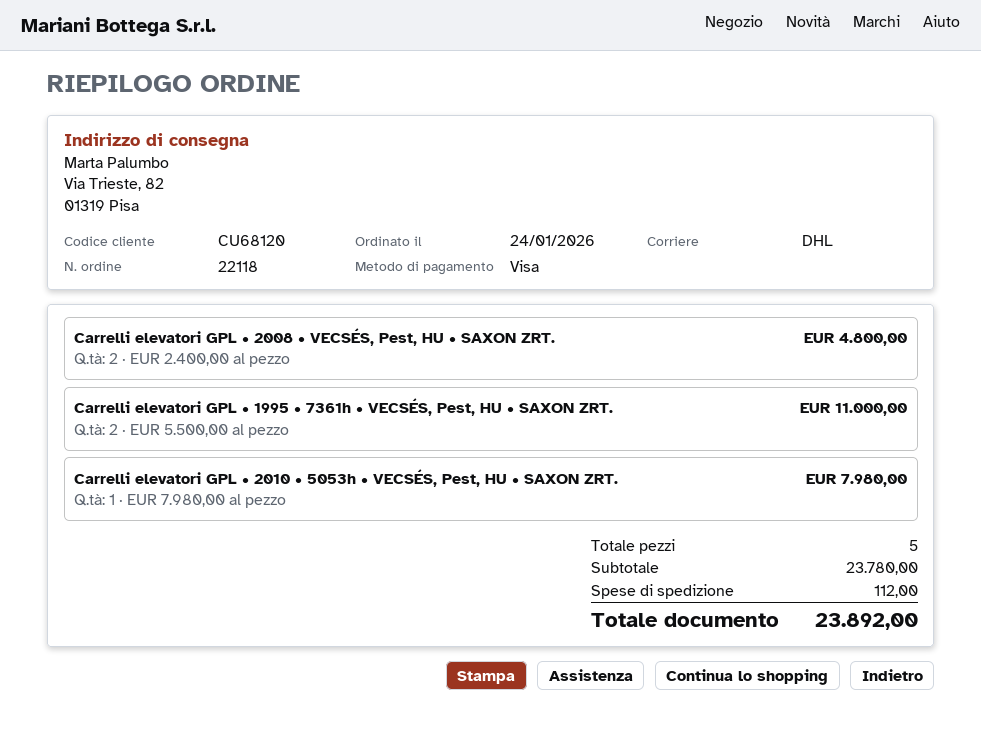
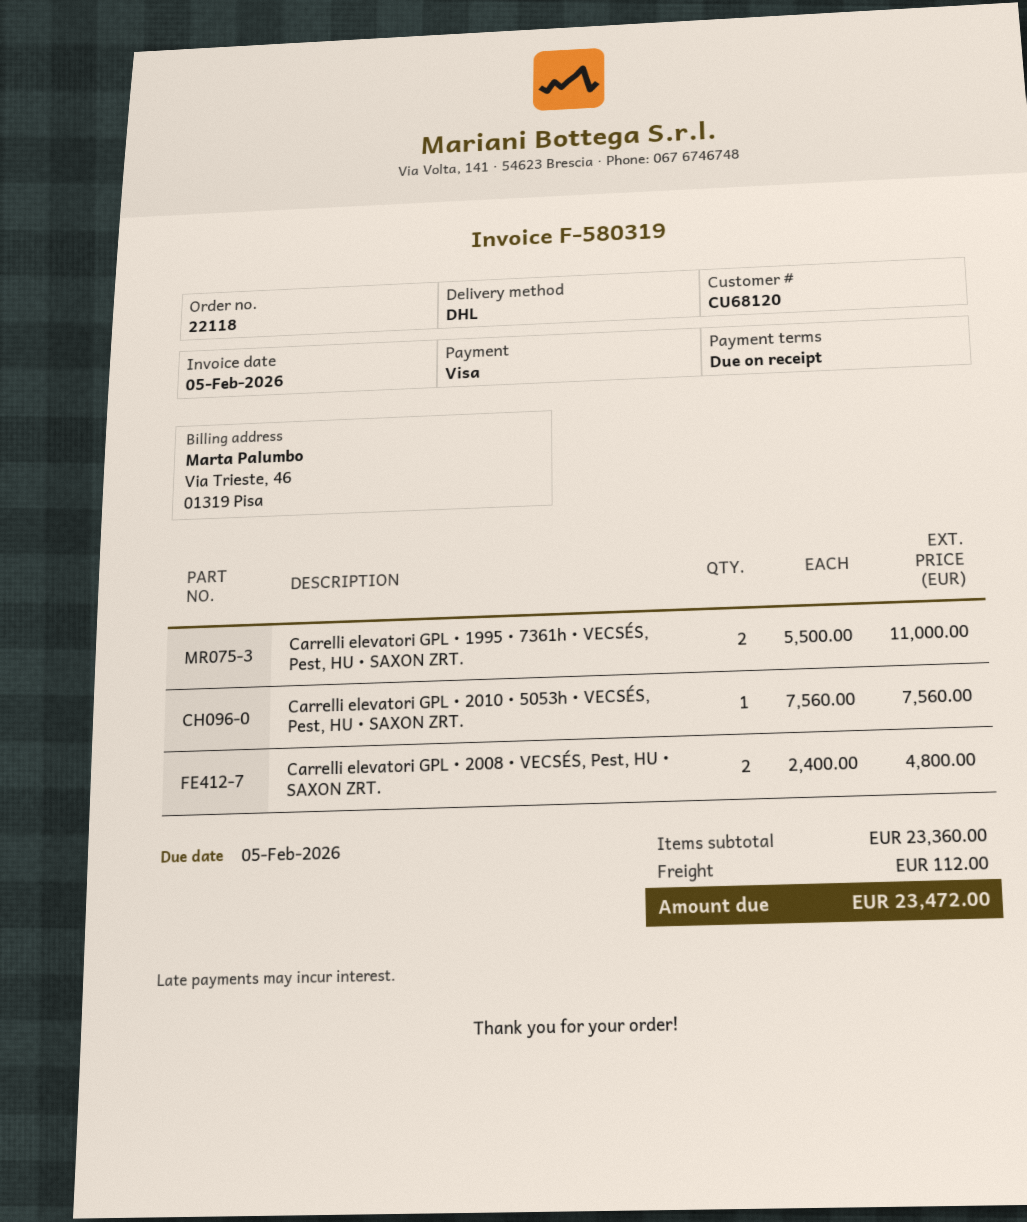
Carrelli elevatori GPL • 2010 • 5053h • VECSÉS, Pest, HU • SAXON ZRT.: 1 x 7980.00 = 7980.00 -> 1 x 7560.00 = 7560.00
subtotal: 23780.00 -> 23360.00
total: 23892.00 -> 23472.00

